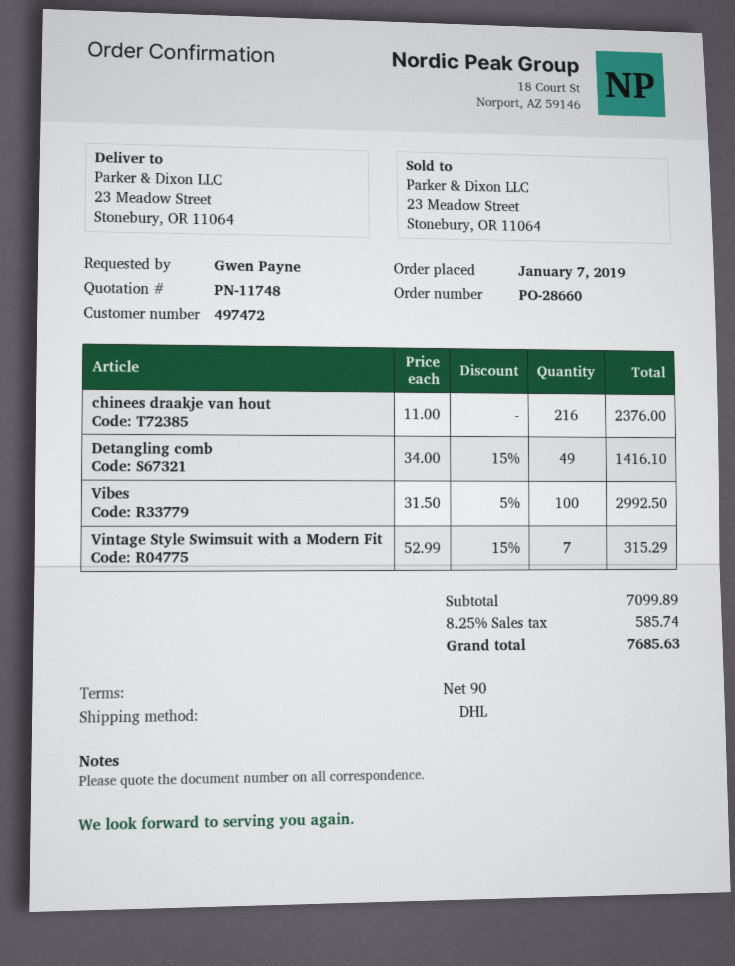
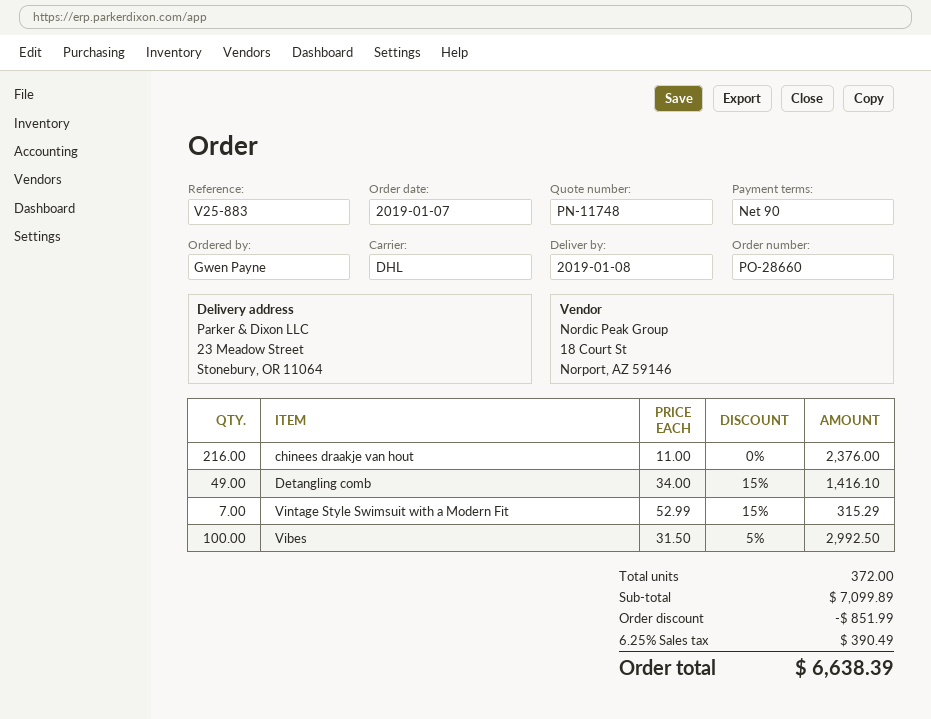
discount: none -> 851.99
tax: 8.25% = 585.74 -> 6.25% = 390.49
total: 7685.63 -> 6638.39

